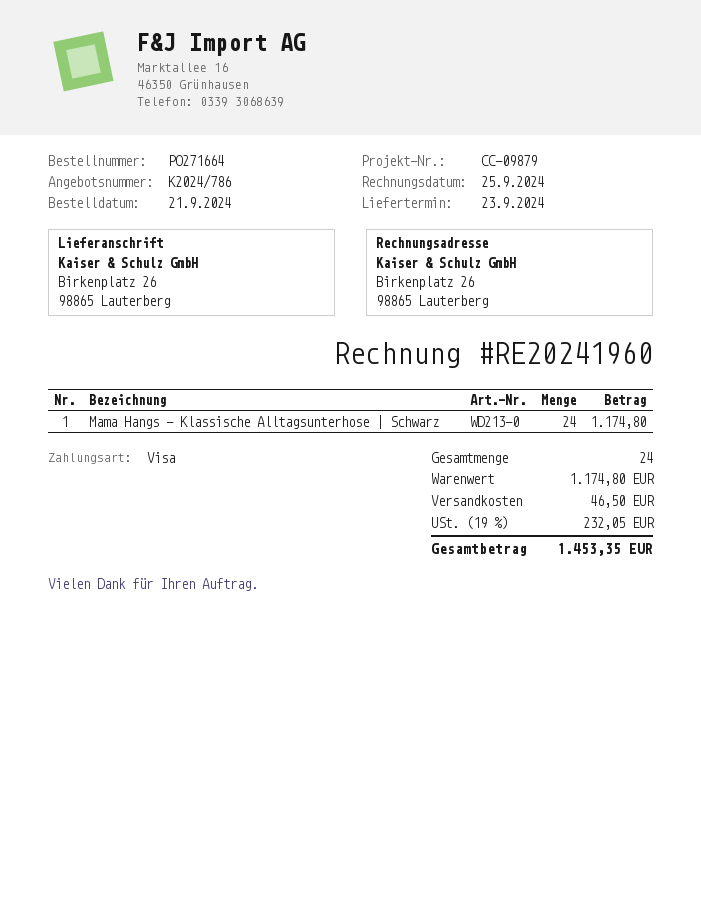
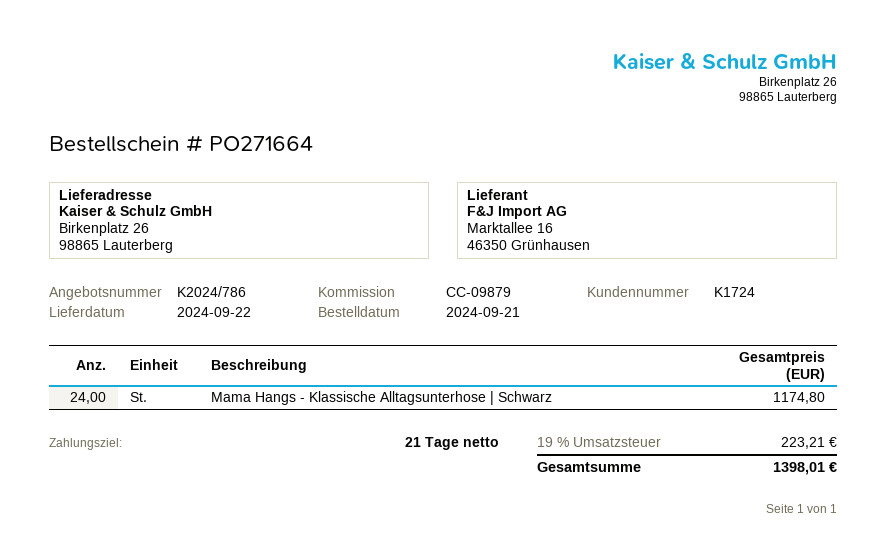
delivery date: 2024-09-23 -> 2024-09-22
shipping: 46.50 -> none
tax: 19% = 232.05 -> 19% = 223.21
total: 1453.35 -> 1398.01

